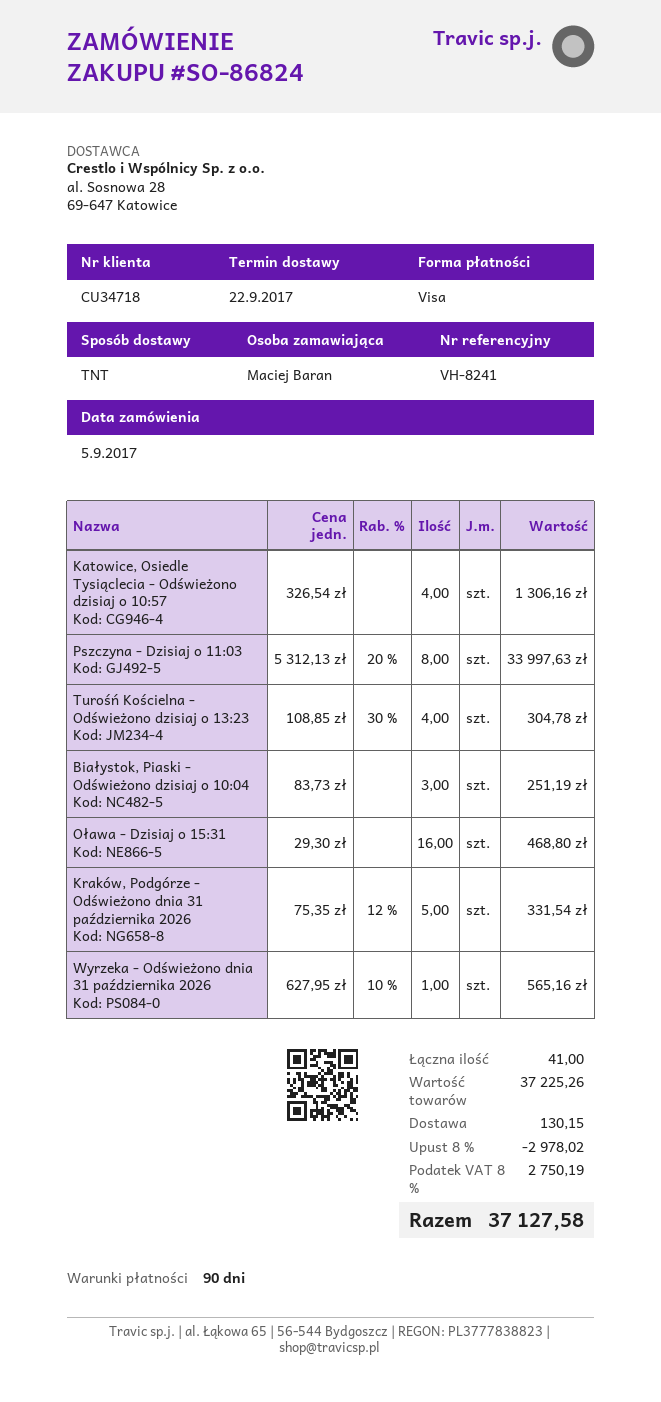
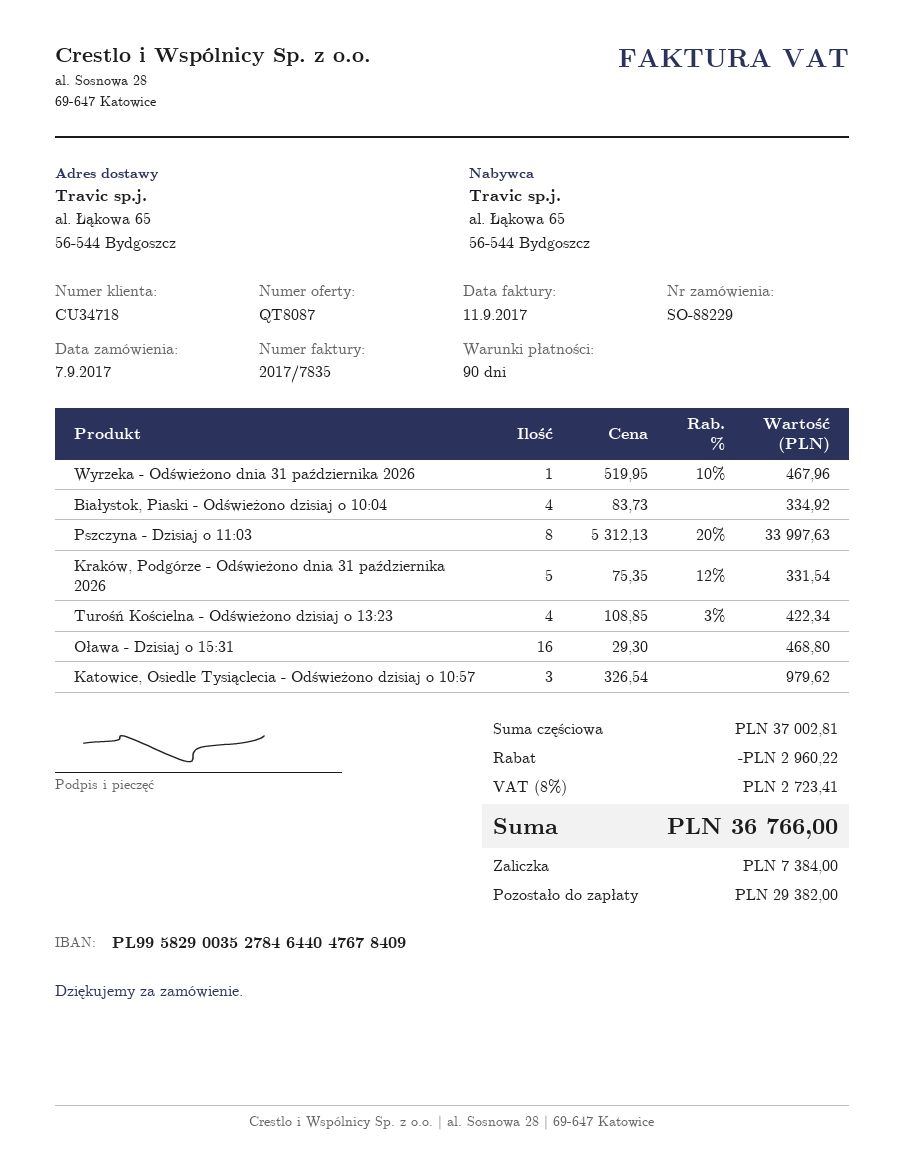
order number: SO-86824 -> SO-88229
order date: 2017-09-05 -> 2017-09-07
Katowice, Osiedle Tysiąclecia - Odświeżono dzisiaj o 10:57: 4 x 326.54 = 1306.16 -> 3 x 326.54 = 979.62
Turośń Kościelna - Odświeżono dzisiaj o 13:23: 4 x 108.85 - 30% = 304.78 -> 4 x 108.85 - 3% = 422.34
Białystok, Piaski - Odświeżono dzisiaj o 10:04: 3 x 83.73 = 251.19 -> 4 x 83.73 = 334.92
Wyrzeka - Odświeżono dnia 31 października 2026: 1 x 627.95 - 10% = 565.16 -> 1 x 519.95 - 10% = 467.96
subtotal: 37225.26 -> 37002.81
discount: 2978.02 -> 2960.22
shipping: 130.15 -> none
tax: 8% = 2750.19 -> 8% = 2723.41
total: 37127.58 -> 36766.00

